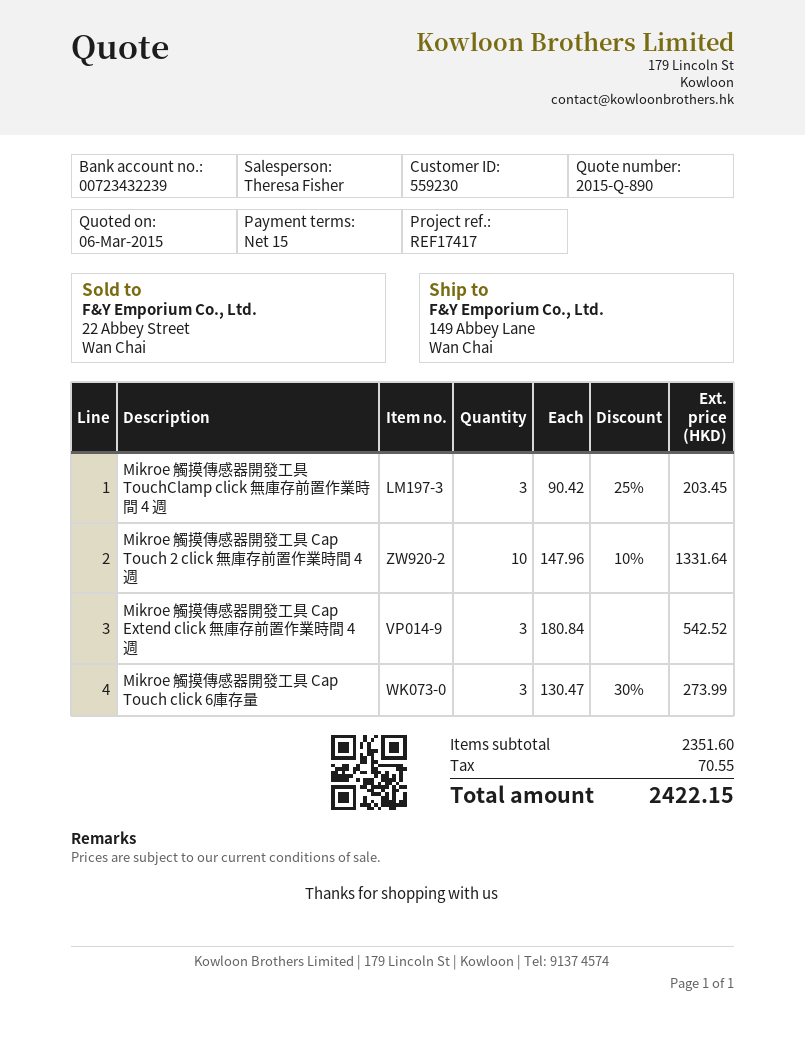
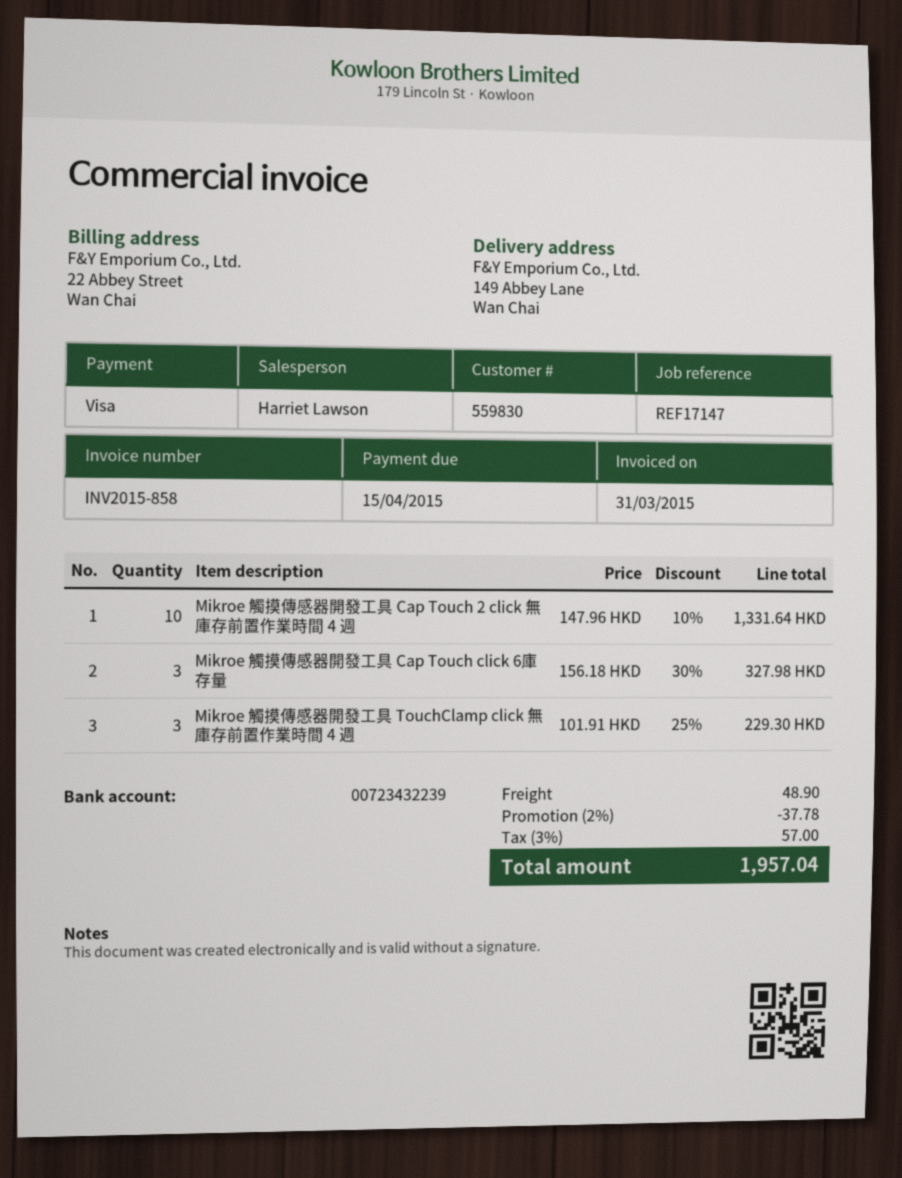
customer number: 559230 -> 559830
reference: REF17417 -> REF17147
sales rep: Theresa Fisher -> Harriet Lawson
Mikroe 觸摸傳感器開發工具 TouchClamp click 無庫存前置作業時間 4 週: 3 x 90.42 - 25% = 203.45 -> 3 x 101.91 - 25% = 229.30
Mikroe 觸摸傳感器開發工具 Cap Extend click 無庫存前置作業時間 4 週: 3 x 180.84 = 542.52 -> none
Mikroe 觸摸傳感器開發工具 Cap Touch click 6庫存量: 3 x 130.47 - 30% = 273.99 -> 3 x 156.18 - 30% = 327.98
discount: none -> 2% = 37.78
shipping: none -> 48.90
tax: 70.55 -> 57.00
total: 2422.15 -> 1957.04

